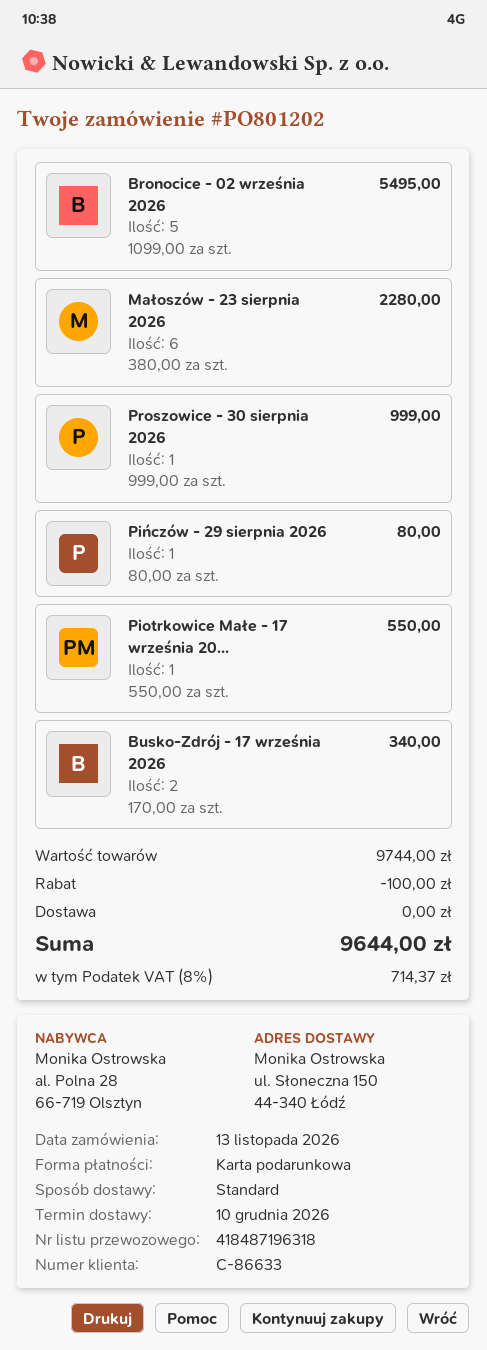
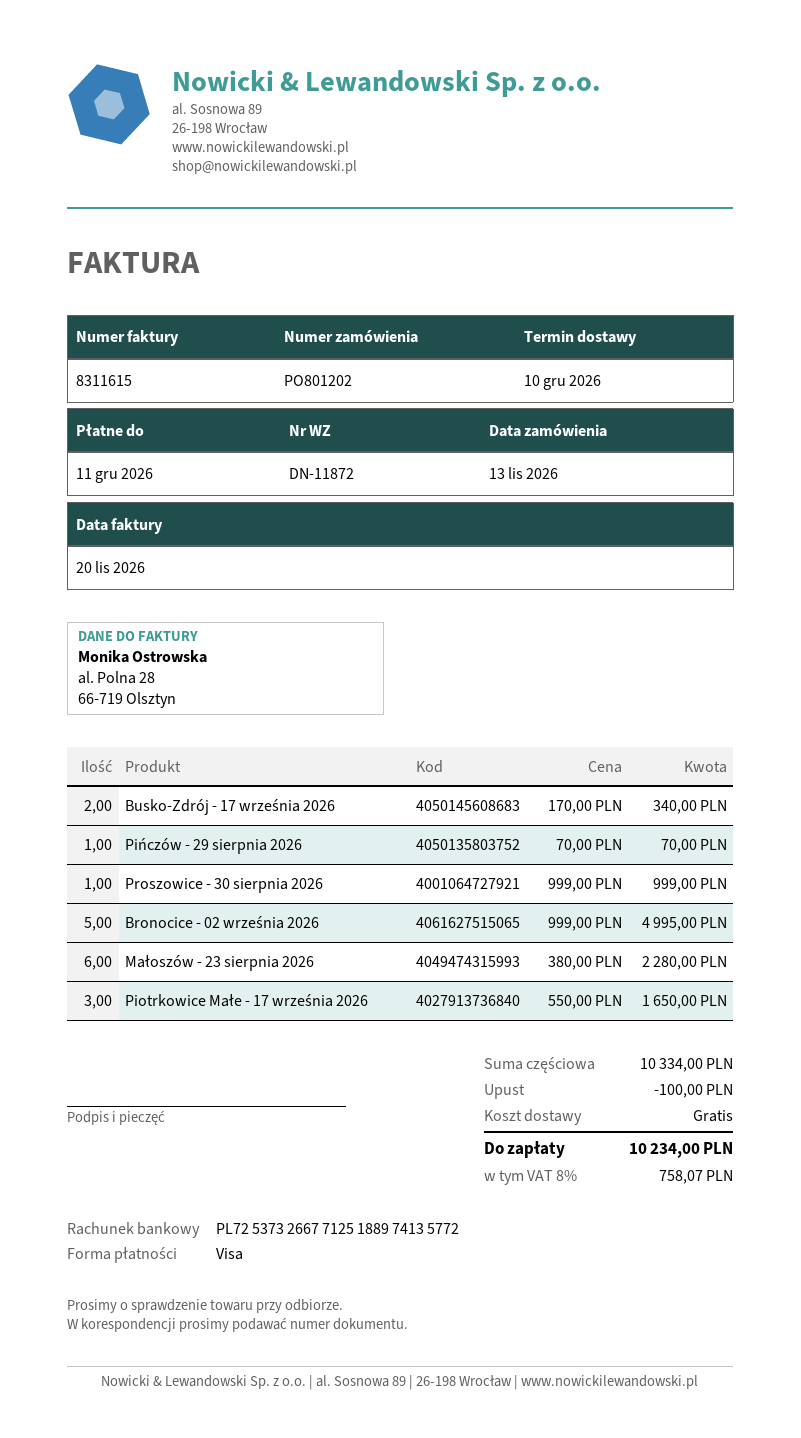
payment method: gift card -> Visa
Bronocice - 02 września 2026: 5 x 1099.00 = 5495.00 -> 5 x 999.00 = 4995.00
Pińczów - 29 sierpnia 2026: 1 x 80.00 = 80.00 -> 1 x 70.00 = 70.00
Piotrkowice Małe - 17 września 20...: 1 x 550.00 = 550.00 -> 3 x 550.00 = 1650.00
subtotal: 9744.00 -> 10334.00
tax: 8% = 714.37 -> 8% = 758.07
total: 9644.00 -> 10234.00

